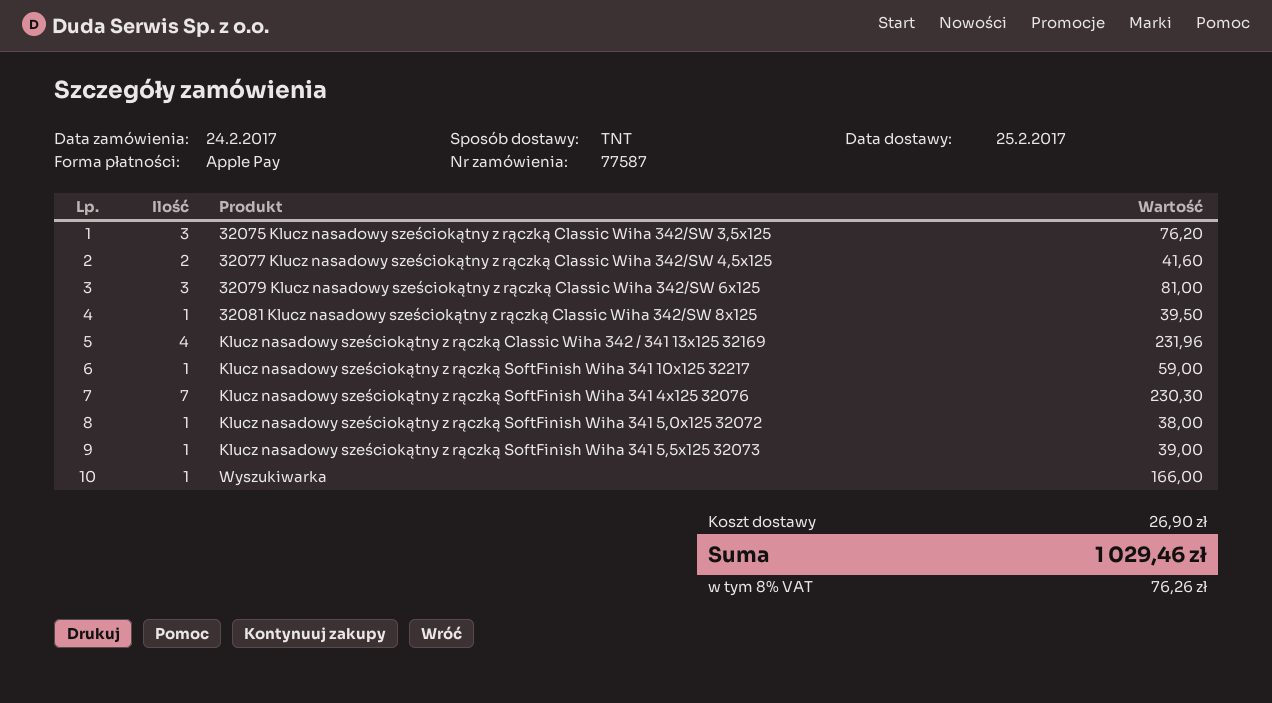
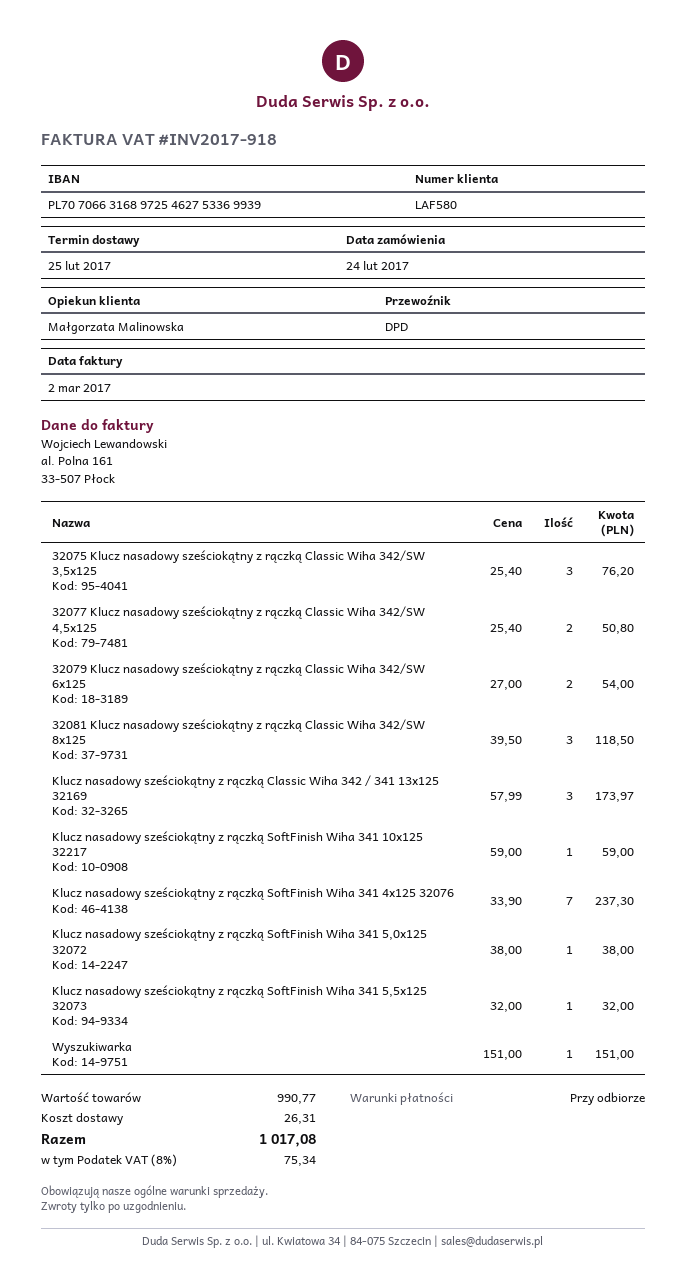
shipping method: TNT -> DPD
32077 Klucz nasadowy sześciokątny z rączką Classic Wiha 342/SW 4,5x125: 2 for 41.60 -> 2 for 50.80
32079 Klucz nasadowy sześciokątny z rączką Classic Wiha 342/SW 6x125: 3 for 81.00 -> 2 for 54.00
32081 Klucz nasadowy sześciokątny z rączką Classic Wiha 342/SW 8x125: 1 for 39.50 -> 3 for 118.50
Klucz nasadowy sześciokątny z rączką Classic Wiha 342 / 341 13x125 32169: 4 for 231.96 -> 3 for 173.97
Klucz nasadowy sześciokątny z rączką SoftFinish Wiha 341 4x125 32076: 7 for 230.30 -> 7 for 237.30
Klucz nasadowy sześciokątny z rączką SoftFinish Wiha 341 5,5x125 32073: 1 for 39.00 -> 1 for 32.00
Wyszukiwarka: 1 for 166.00 -> 1 for 151.00
shipping: 26.90 -> 26.31
tax: 8% = 76.26 -> 8% = 75.34
total: 1029.46 -> 1017.08

